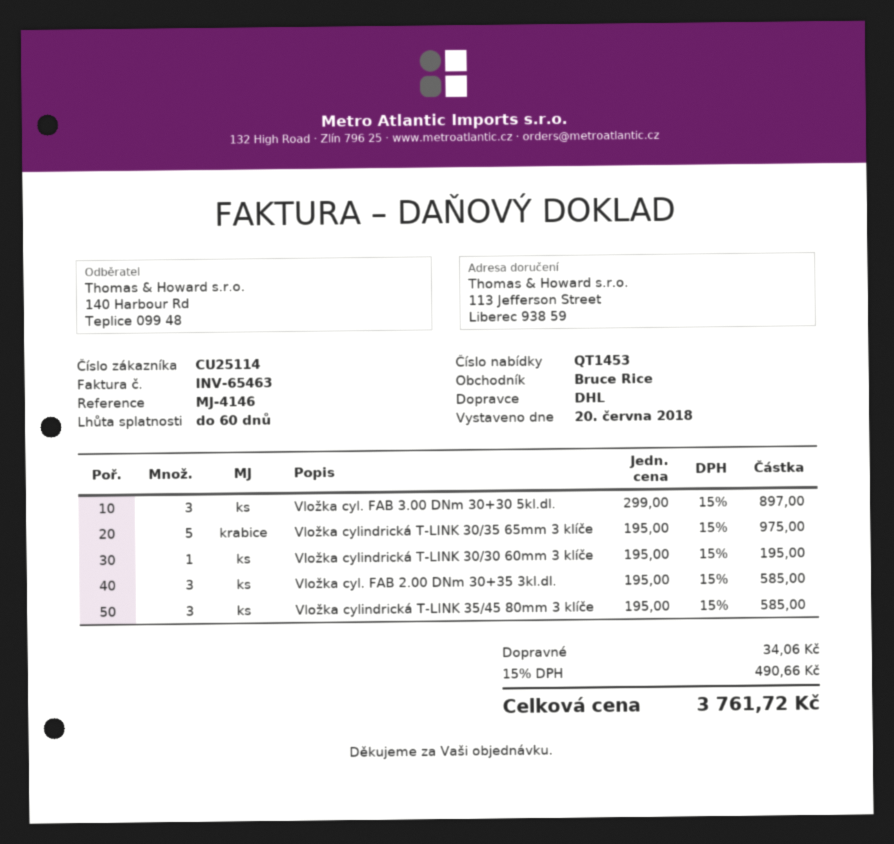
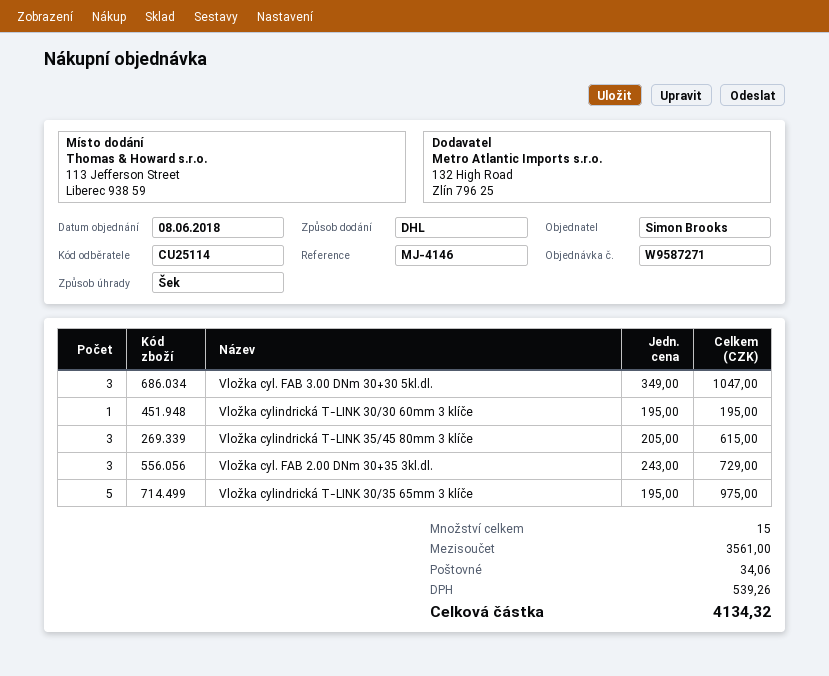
Vložka cyl. FAB 3.00 DNm 30+30 5kl.dl.: 3 x 299.00 = 897.00 -> 3 x 349.00 = 1047.00
Vložka cyl. FAB 2.00 DNm 30+35 3kl.dl.: 3 x 195.00 = 585.00 -> 3 x 243.00 = 729.00
Vložka cylindrická T-LINK 35/45 80mm 3 klíče: 3 x 195.00 = 585.00 -> 3 x 205.00 = 615.00
tax: 490.66 -> 539.26
total: 3761.72 -> 4134.32

